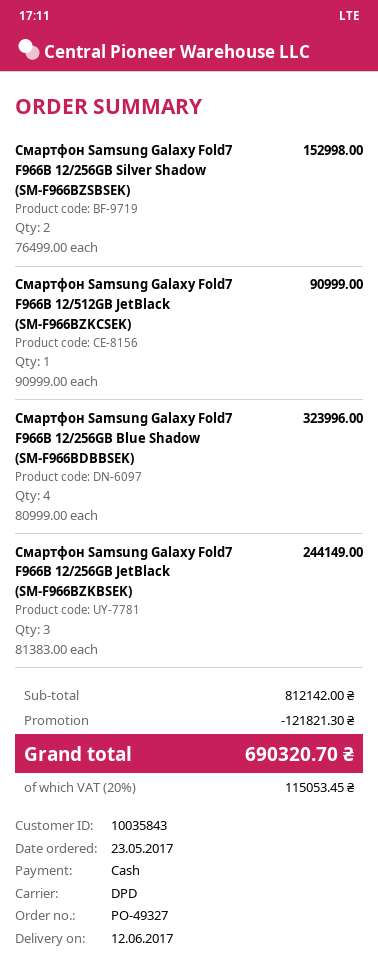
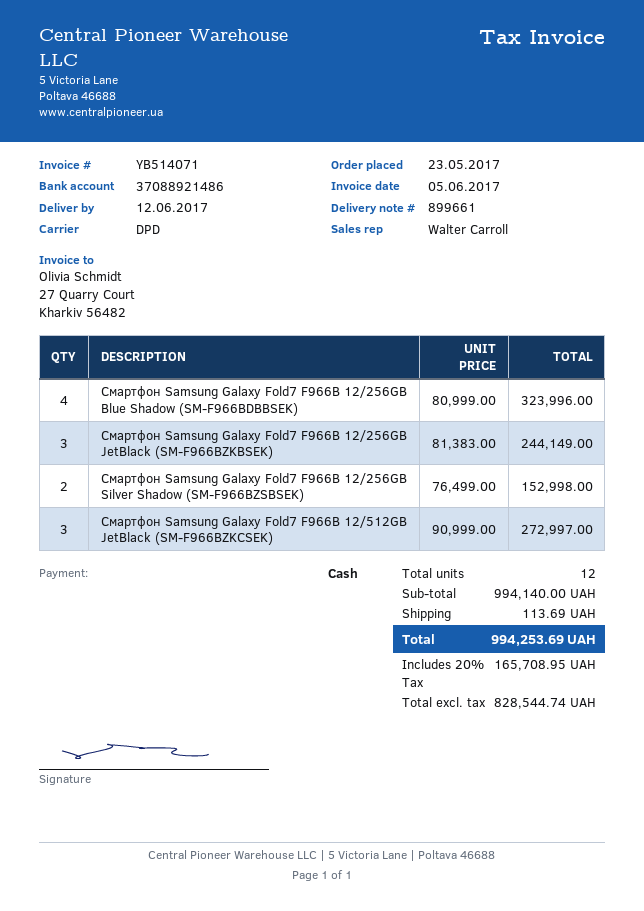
Смартфон Samsung Galaxy Fold7 F966B 12/512GB JetBlack (SM-F966BZKCSEK): 1 x 90999.00 = 90999.00 -> 3 x 90999.00 = 272997.00
subtotal: 812142.00 -> 994140.00
discount: 121821.30 -> none
shipping: none -> 113.69
tax: 20% = 115053.45 -> 20% = 165708.95
total: 690320.70 -> 994253.69

